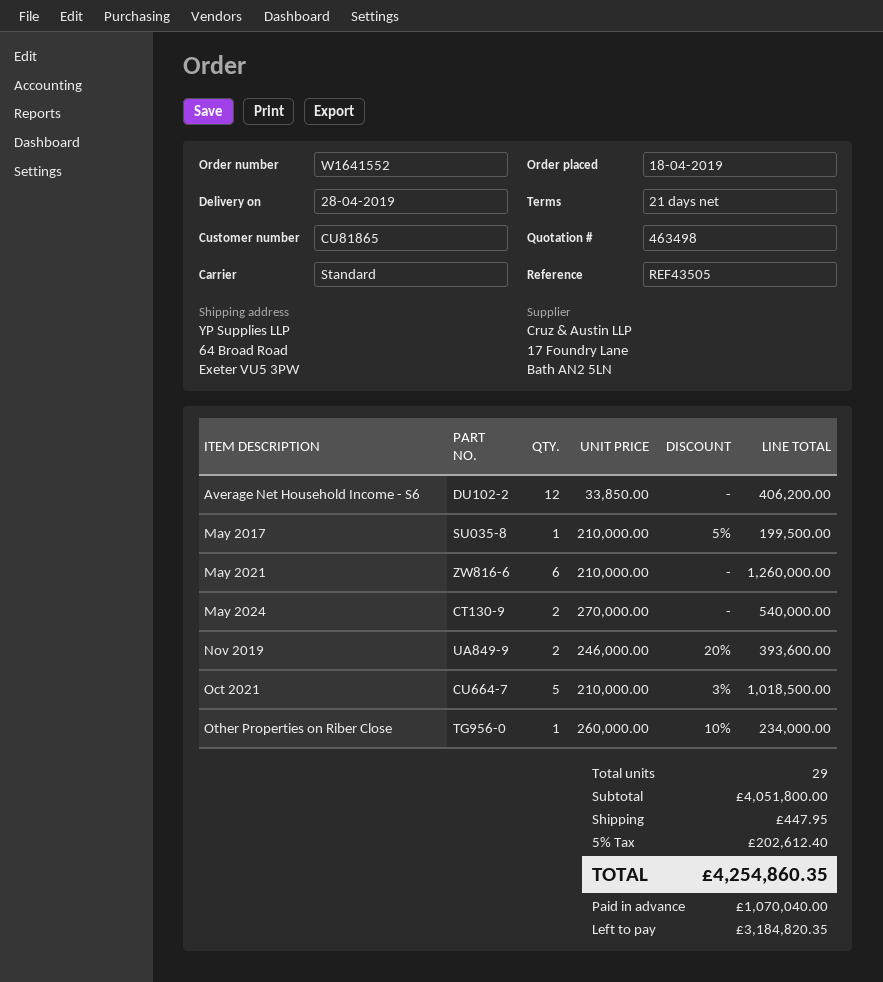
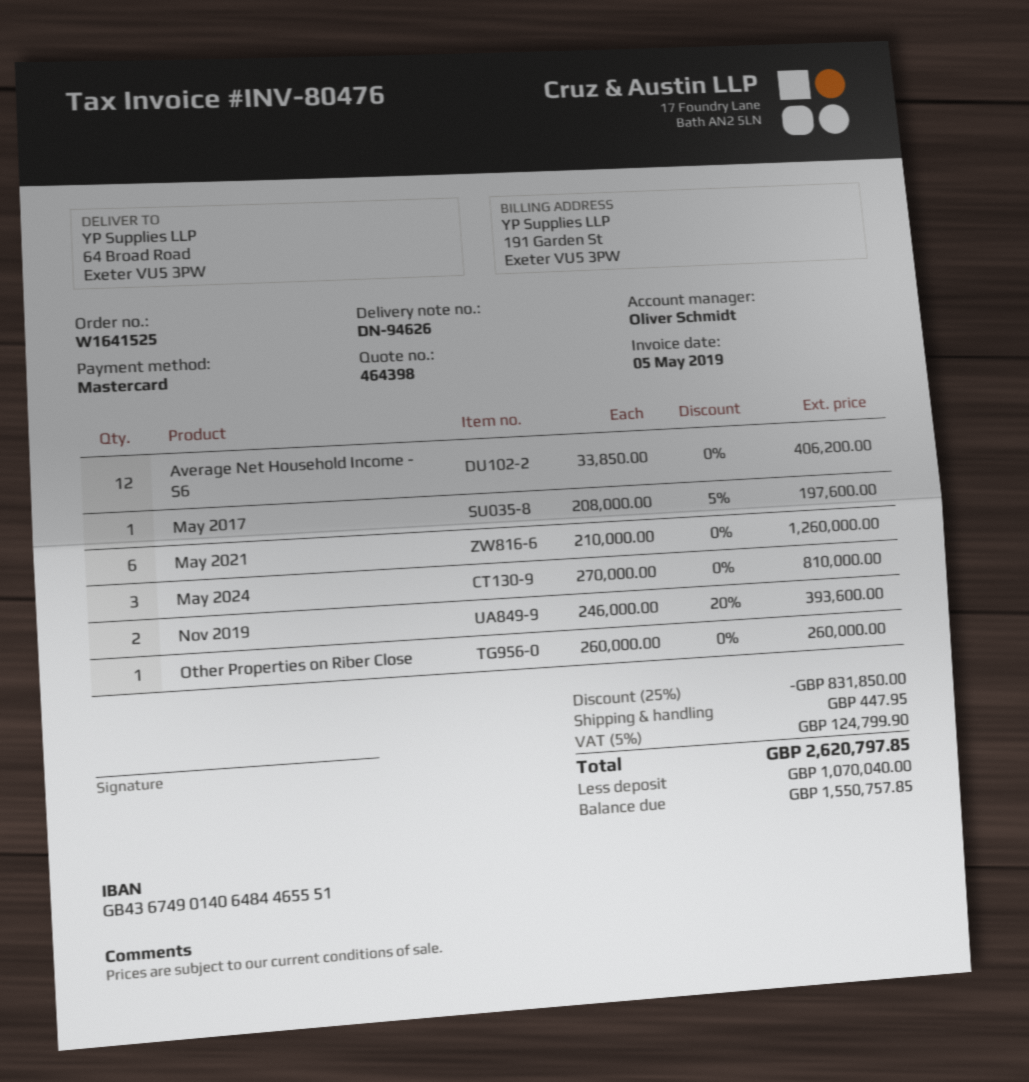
quote number: 463498 -> 464398
order number: W1641552 -> W1641525
May 2017: 1 x 210000.00 - 5% = 199500.00 -> 1 x 208000.00 - 5% = 197600.00
May 2024: 2 x 270000.00 = 540000.00 -> 3 x 270000.00 = 810000.00
Oct 2021: 5 x 210000.00 - 3% = 1018500.00 -> none
Other Properties on Riber Close: 1 x 260000.00 - 10% = 234000.00 -> 1 x 260000.00 = 260000.00
discount: none -> 25% = 831850.00
tax: 5% = 202612.40 -> 5% = 124799.90
total: 4254860.35 -> 2620797.85
balance: 3184820.35 -> 1550757.85

